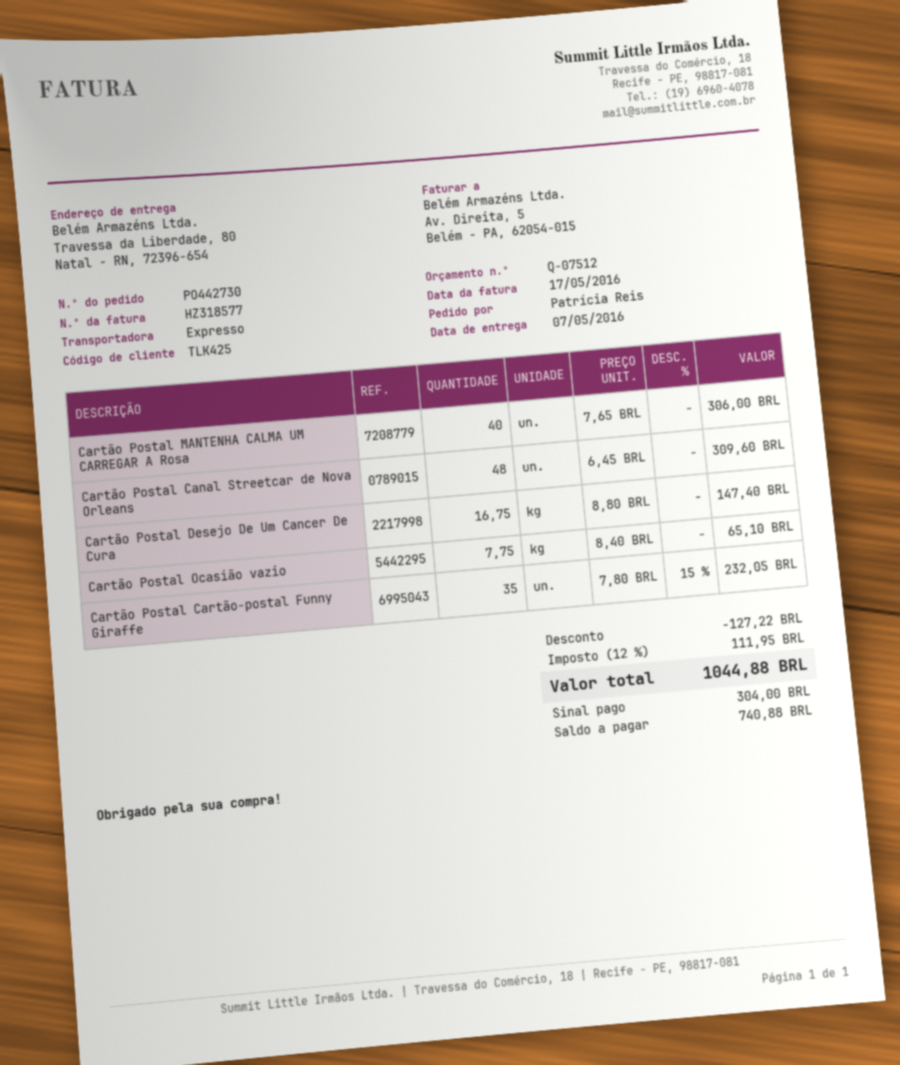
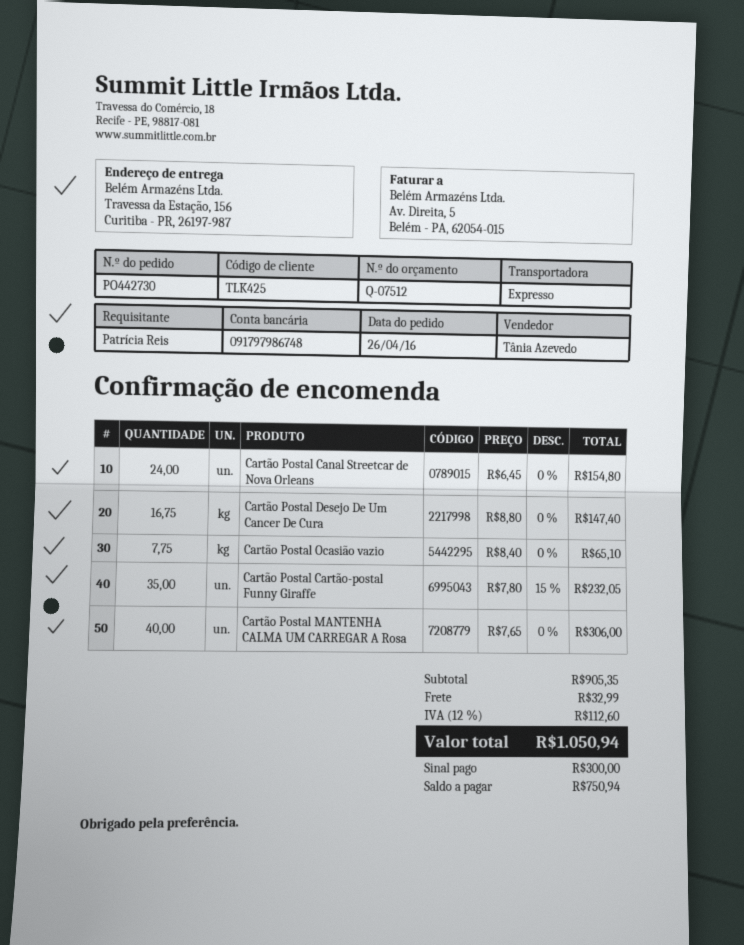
ship to: Travessa da Liberdade, 80, Natal - RN, 72396-654 -> Travessa da Estação, 156, Curitiba - PR, 26197-987
Cartão Postal Canal Streetcar de Nova Orleans: 48 x 6.45 = 309.60 -> 24 x 6.45 = 154.80
discount: 127.22 -> none
shipping: none -> 32.99
tax: 12% = 111.95 -> 12% = 112.60
total: 1044.88 -> 1050.94
deposit: 304.00 -> 300.00
balance: 740.88 -> 750.94

